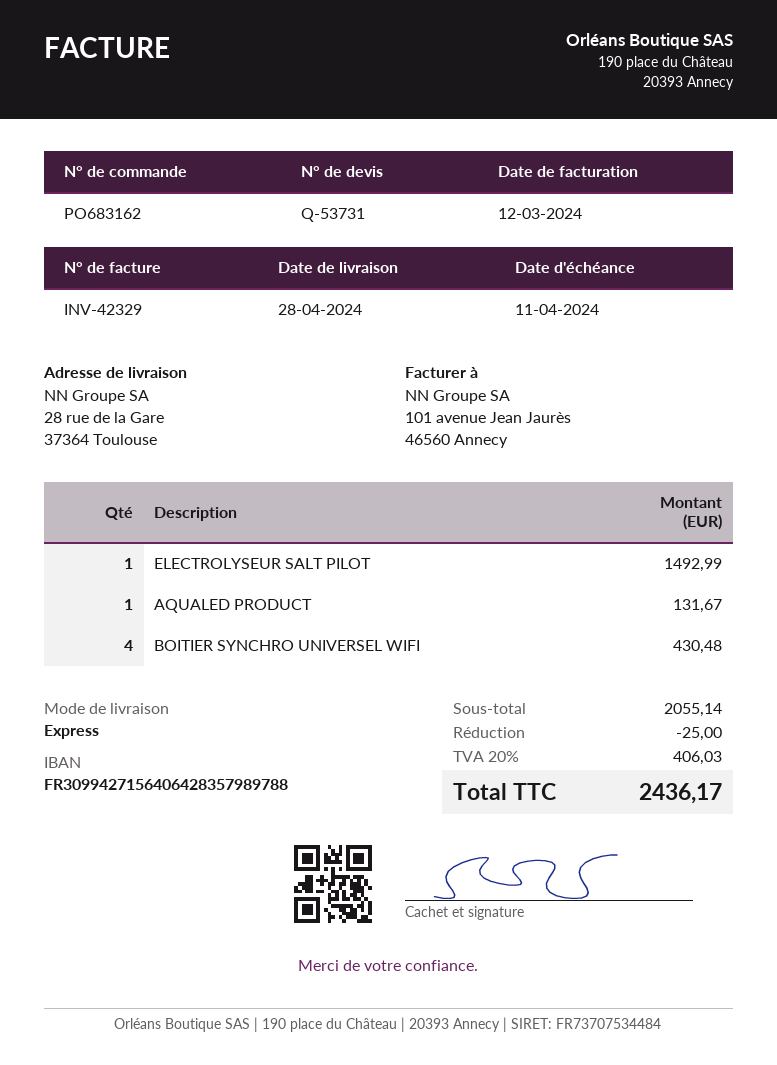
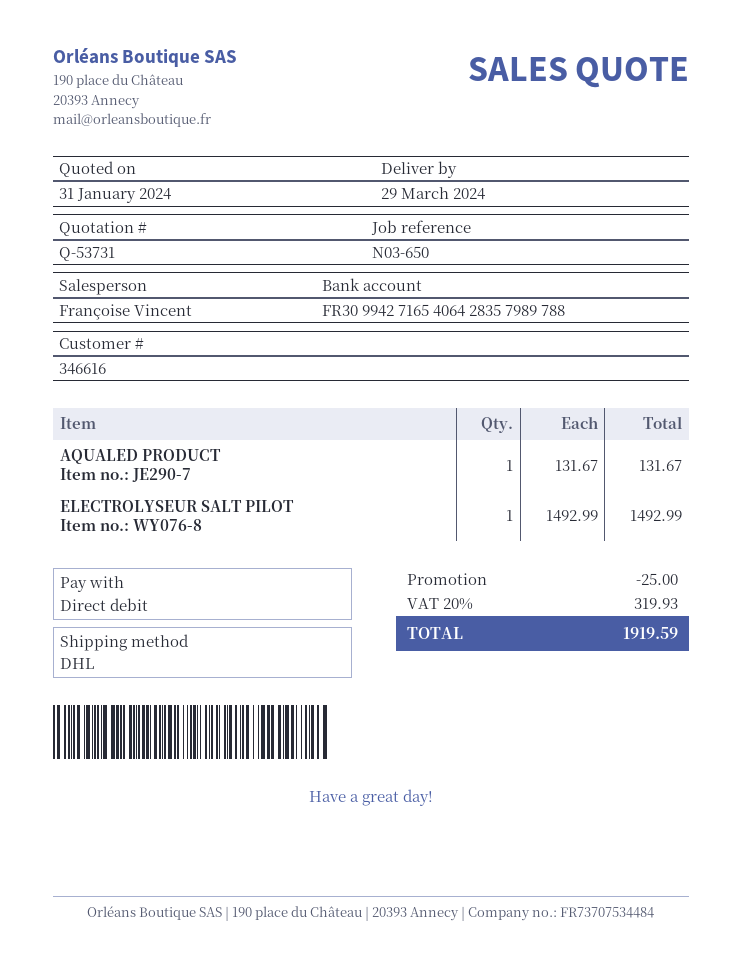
delivery date: 2024-04-28 -> 2024-03-29
bank account: FR3099427156406428357989788 -> FR3099427165406428357989788
shipping method: express -> DHL
BOITIER SYNCHRO UNIVERSEL WIFI: 4 for 430.48 -> none
tax: 20% = 406.03 -> 20% = 319.93
total: 2436.17 -> 1919.59

